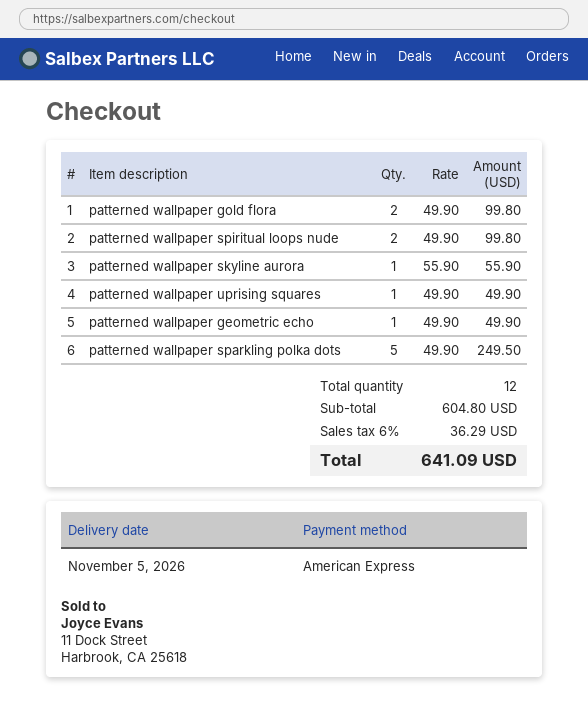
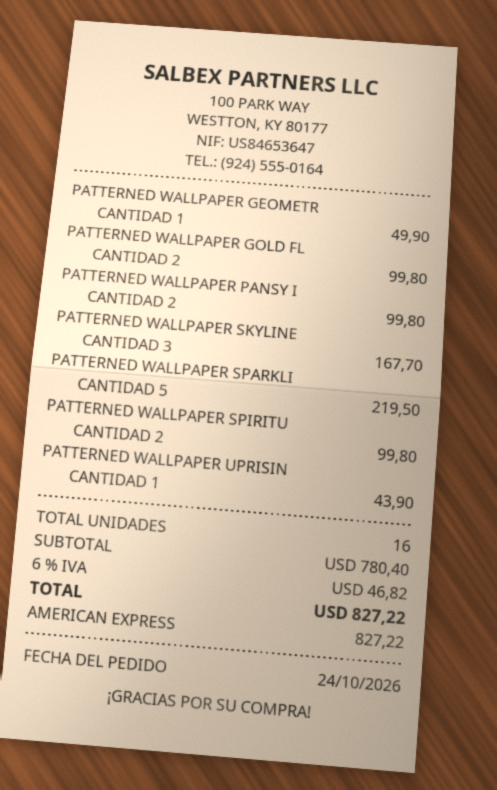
patterned wallpaper skyline aurora: 1 for 55.90 -> 3 for 167.70
patterned wallpaper uprising squares: 1 for 49.90 -> 1 for 43.90
patterned wallpaper sparkling polka dots: 5 for 249.50 -> 5 for 219.50
PATTERNED WALLPAPER PANSY I: none -> 2 for 99.80
total quantity: 12 -> 16
subtotal: 604.80 -> 780.40
tax: 6% = 36.29 -> 6% = 46.82
total: 641.09 -> 827.22

